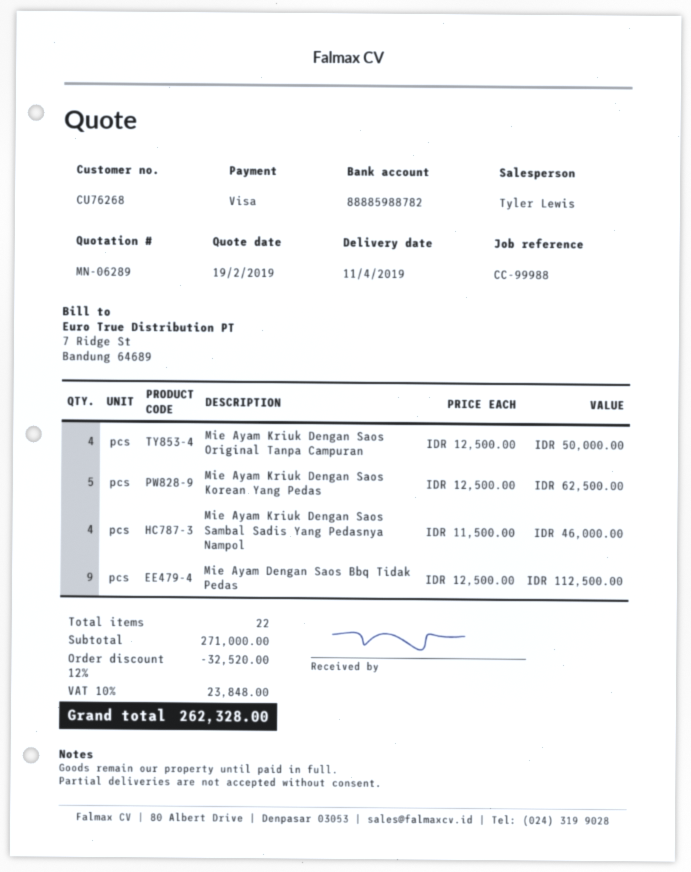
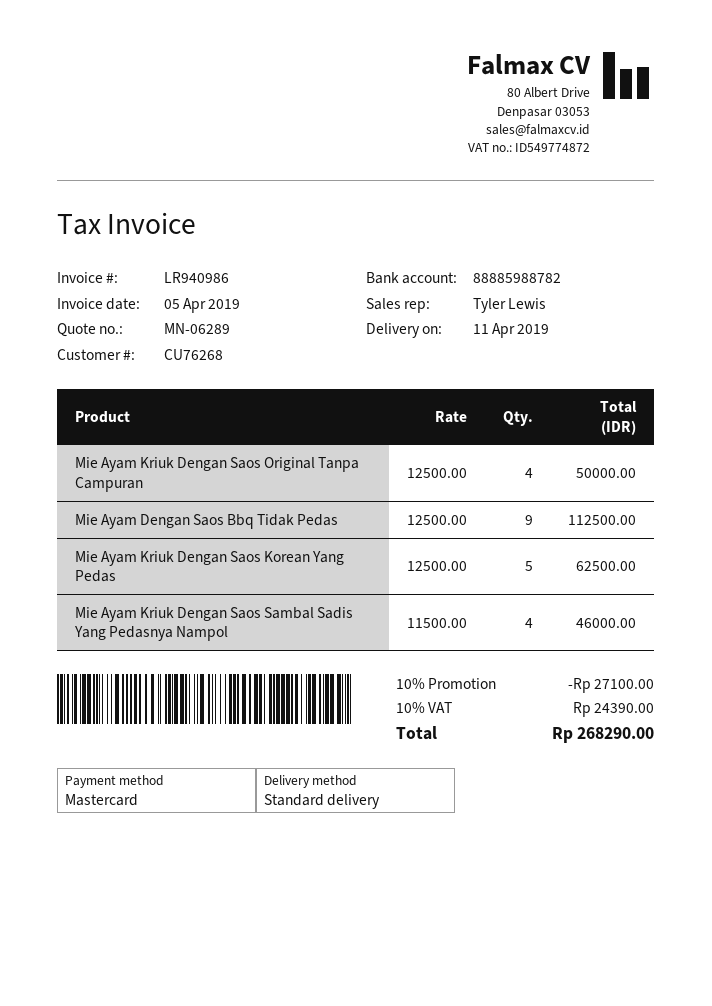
payment method: Visa -> Mastercard
discount: 12% = 32520.00 -> 10% = 27100.00
tax: 10% = 23848.00 -> 10% = 24390.00
total: 262328.00 -> 268290.00

